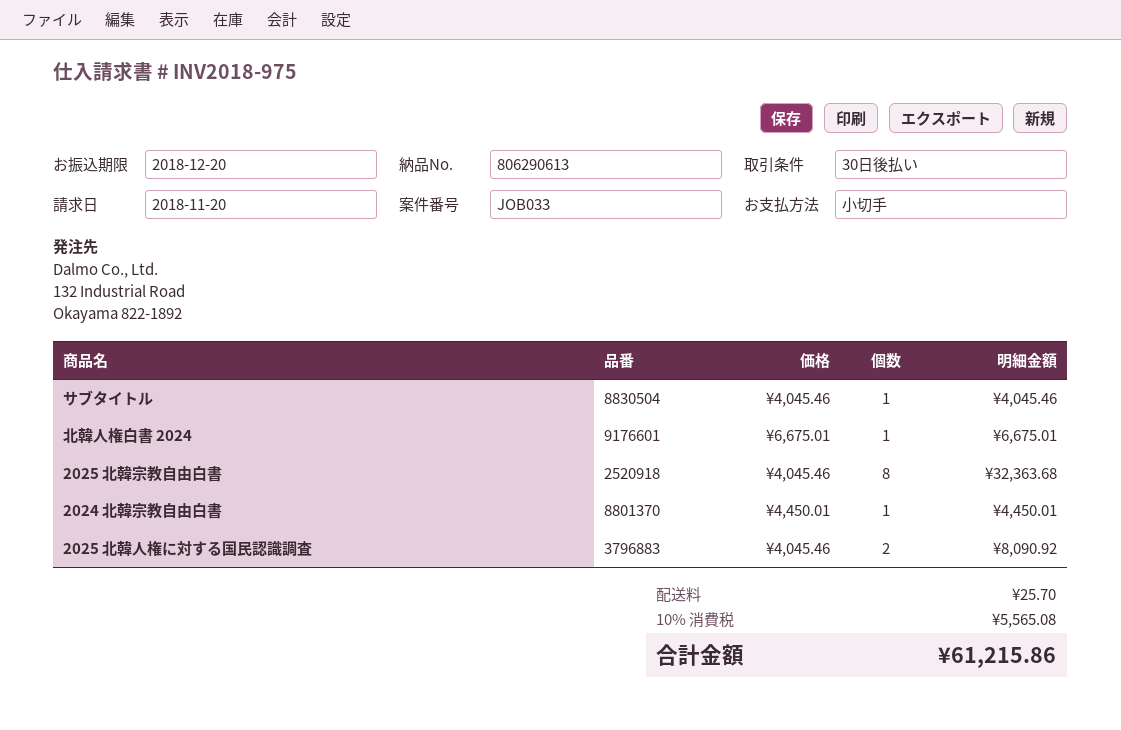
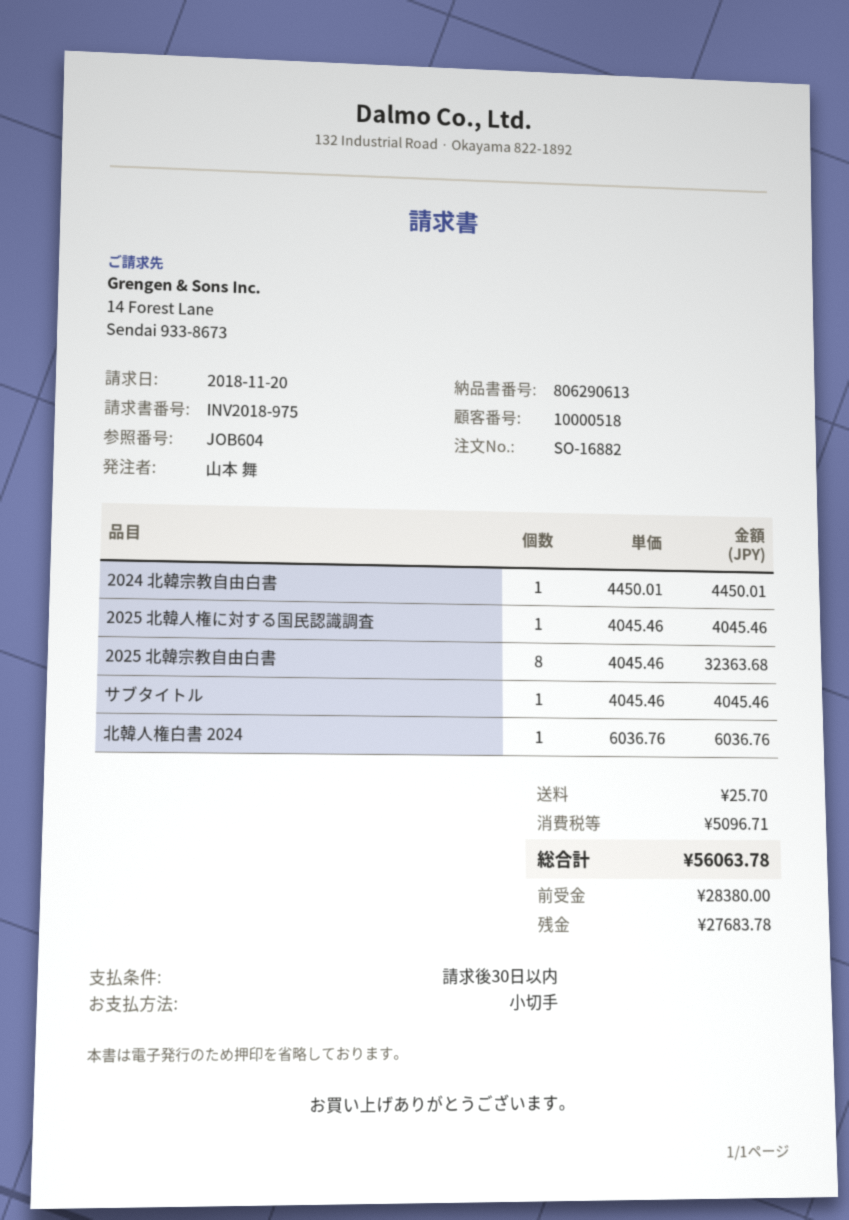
reference: JOB033 -> JOB604
北韓人権白書 2024: 1 x 6675.01 = 6675.01 -> 1 x 6036.76 = 6036.76
2025 北韓人権に対する国民認識調査: 2 x 4045.46 = 8090.92 -> 1 x 4045.46 = 4045.46
tax: 5565.08 -> 5096.71
total: 61215.86 -> 56063.78

